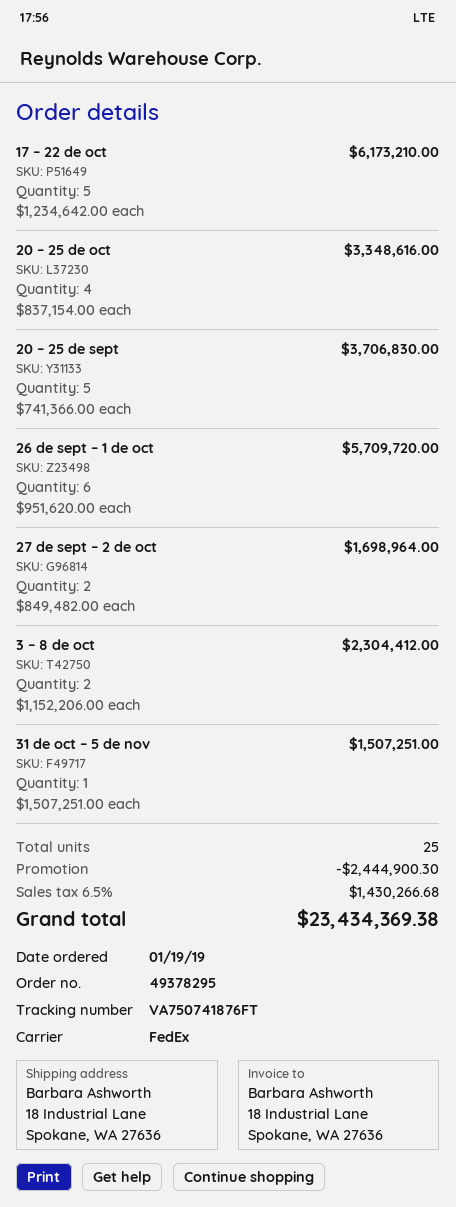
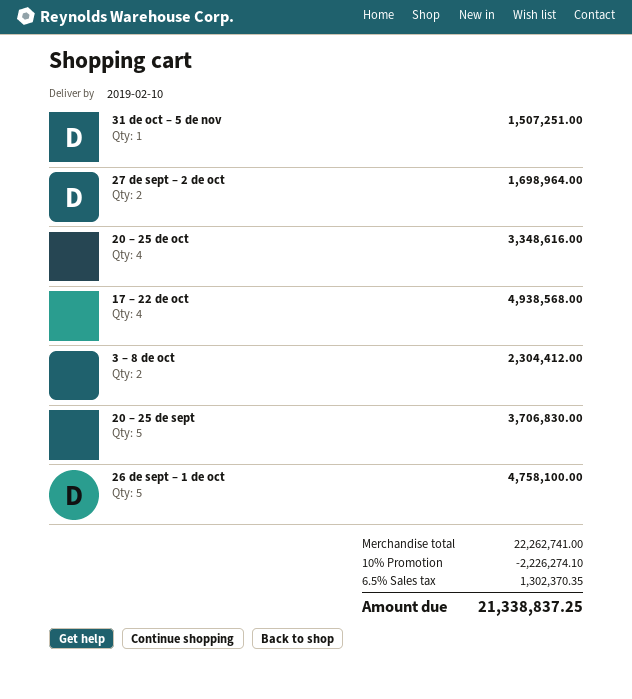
17 – 22 de oct: 5 for 6173210.00 -> 4 for 4938568.00
26 de sept – 1 de oct: 6 for 5709720.00 -> 5 for 4758100.00
discount: 2444900.30 -> 2226274.10
tax: 6.5% = 1430266.68 -> 6.5% = 1302370.35
total: 23434369.38 -> 21338837.25

